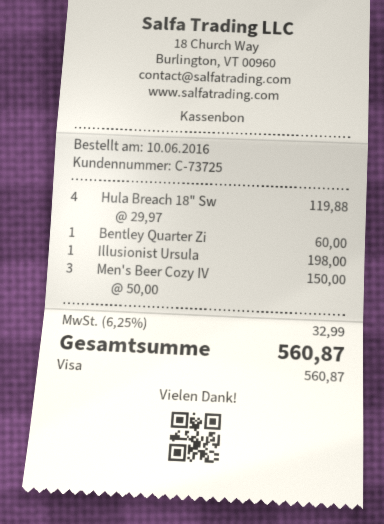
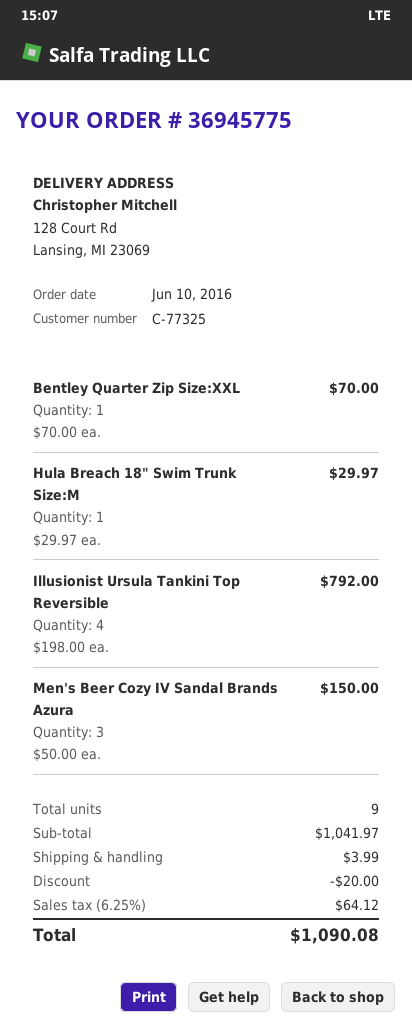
customer number: C-73725 -> C-77325
Hula Breach 18" Sw: 4 x 29.97 = 119.88 -> 1 x 29.97 = 29.97
Bentley Quarter Zi: 1 x 60.00 = 60.00 -> 1 x 70.00 = 70.00
Illusionist Ursula: 1 x 198.00 = 198.00 -> 4 x 198.00 = 792.00
discount: none -> 20.00
shipping: none -> 3.99
tax: 6.25% = 32.99 -> 6.25% = 64.12
total: 560.87 -> 1090.08

